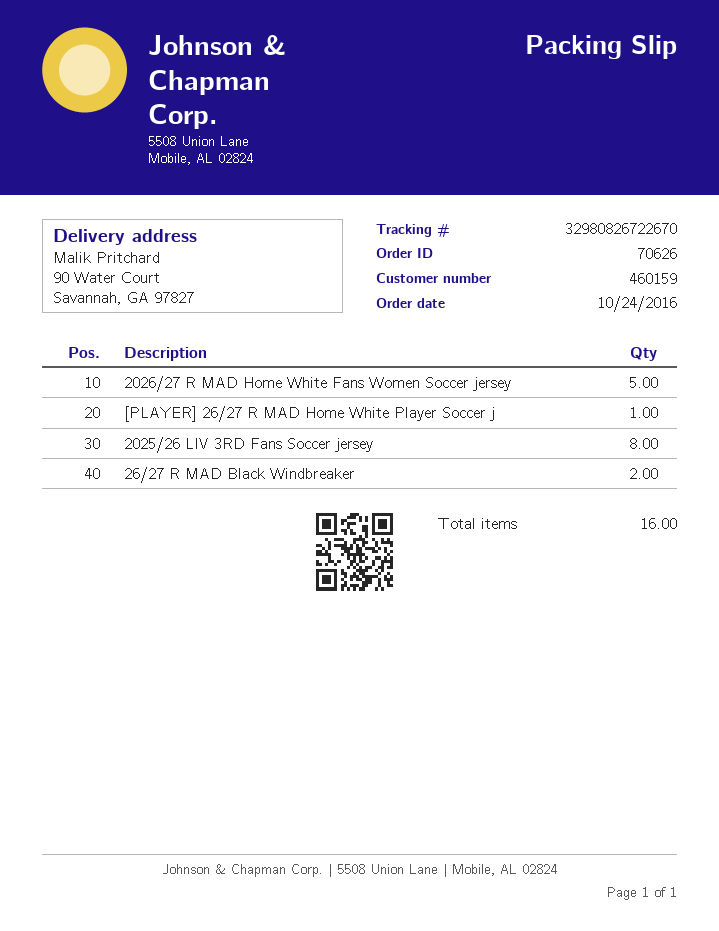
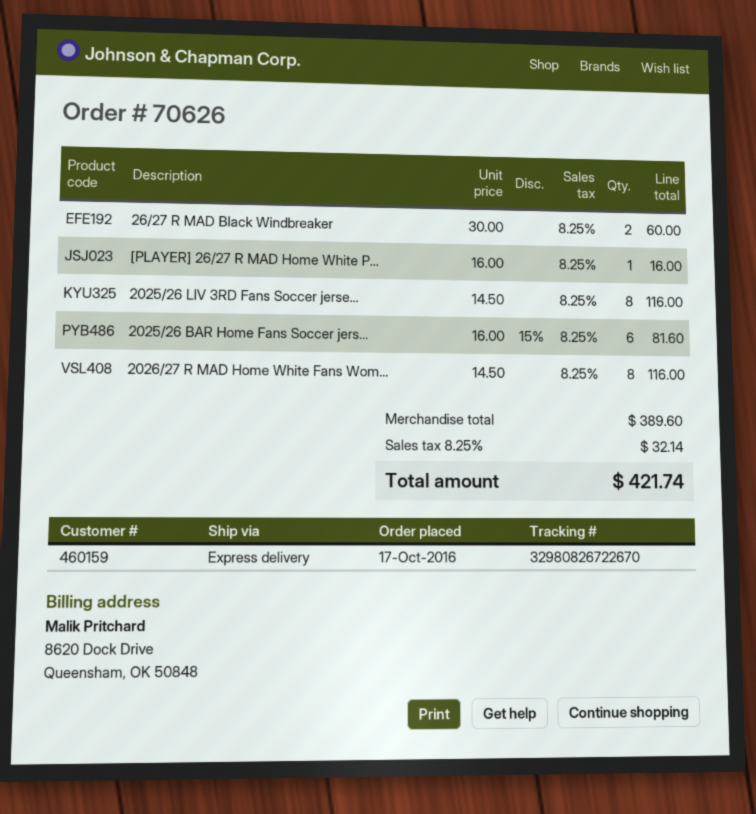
order date: 2016-10-24 -> 2016-10-17
2026/27 R MAD Home White Fans Women Soccer jersey: 5 -> 8
2025/26 BAR Home Fans Soccer jers...: none -> 6

